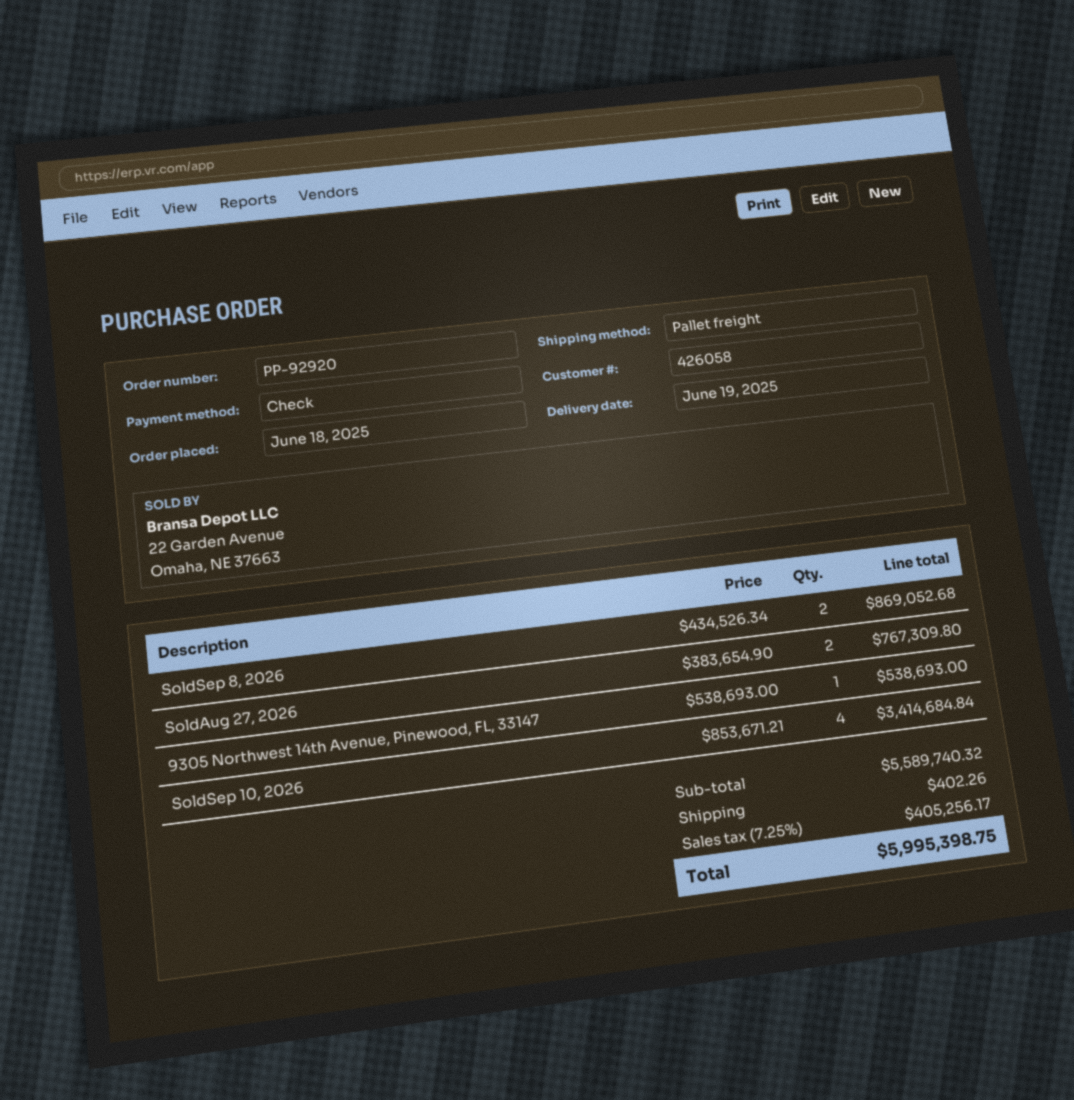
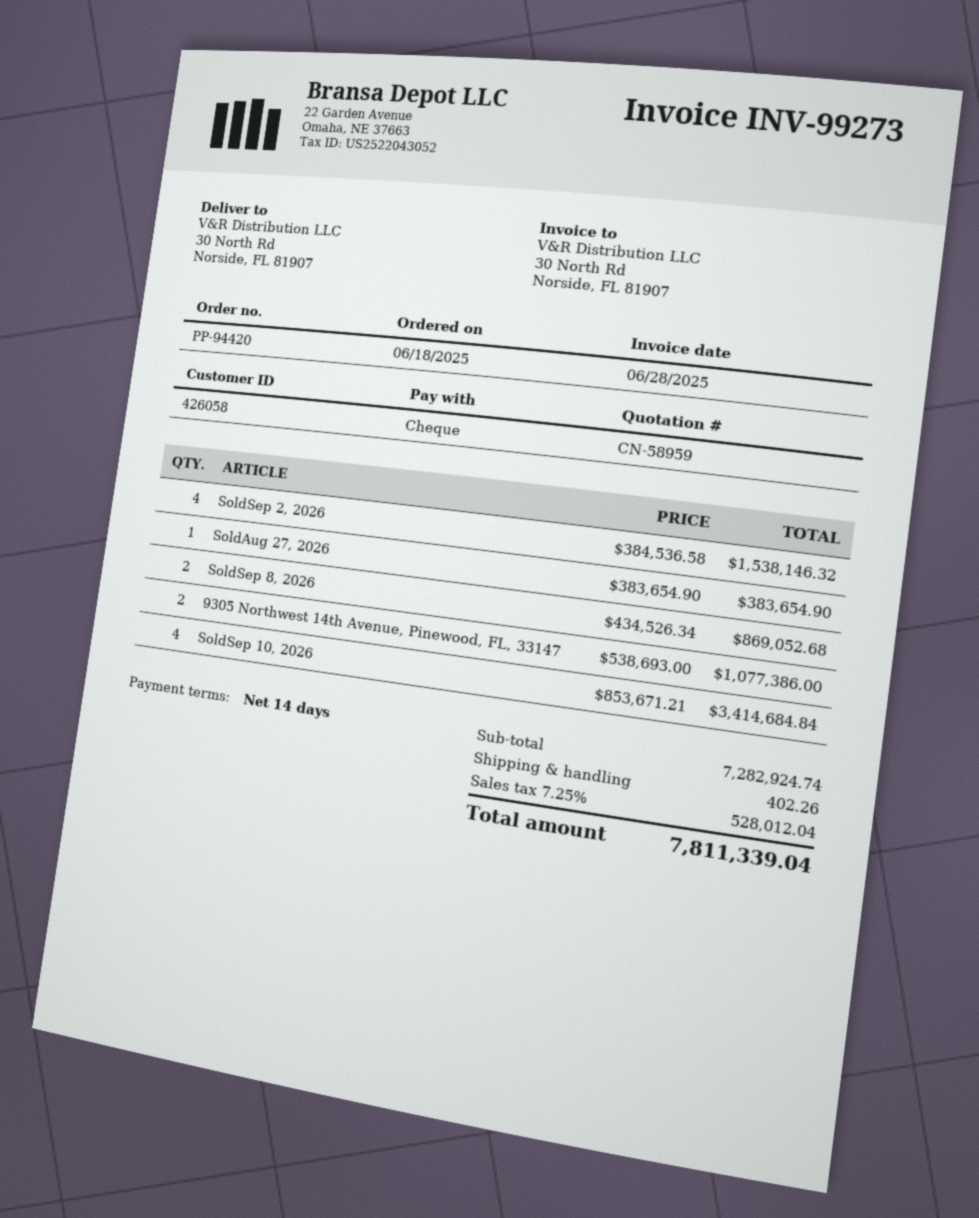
order number: PP-92920 -> PP-94420
SoldAug 27, 2026: 2 x 383654.90 = 767309.80 -> 1 x 383654.90 = 383654.90
9305 Northwest 14th Avenue, Pinewood, FL, 33147: 1 x 538693.00 = 538693.00 -> 2 x 538693.00 = 1077386.00
SoldSep 2, 2026: none -> 4 x 384536.58 = 1538146.32
subtotal: 5589740.32 -> 7282924.74
tax: 7.25% = 405256.17 -> 7.25% = 528012.04
total: 5995398.75 -> 7811339.04

